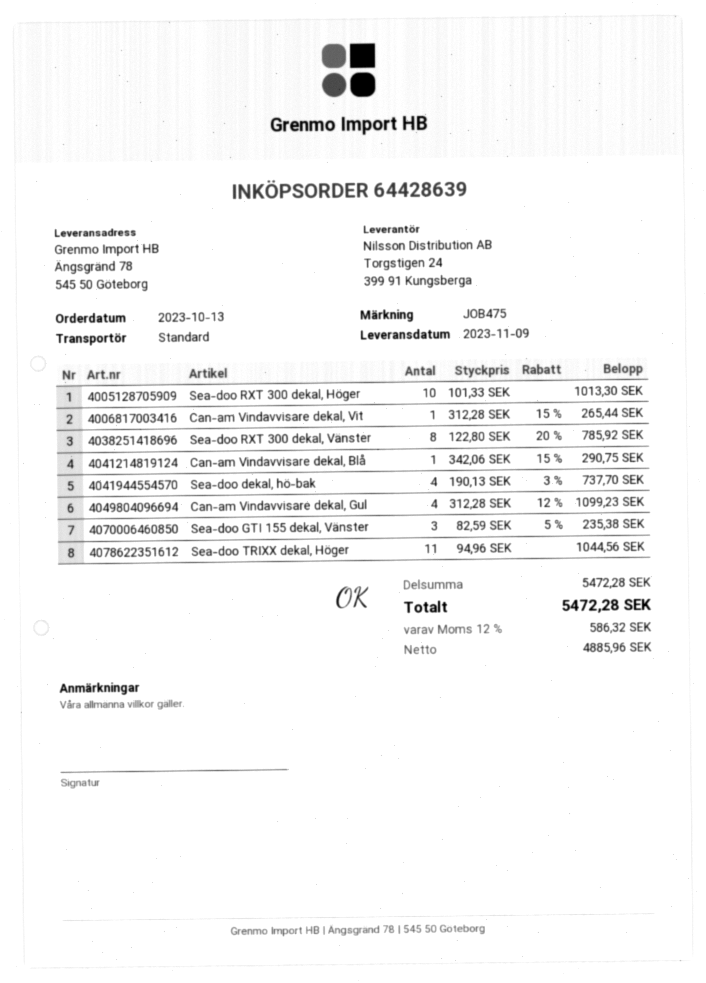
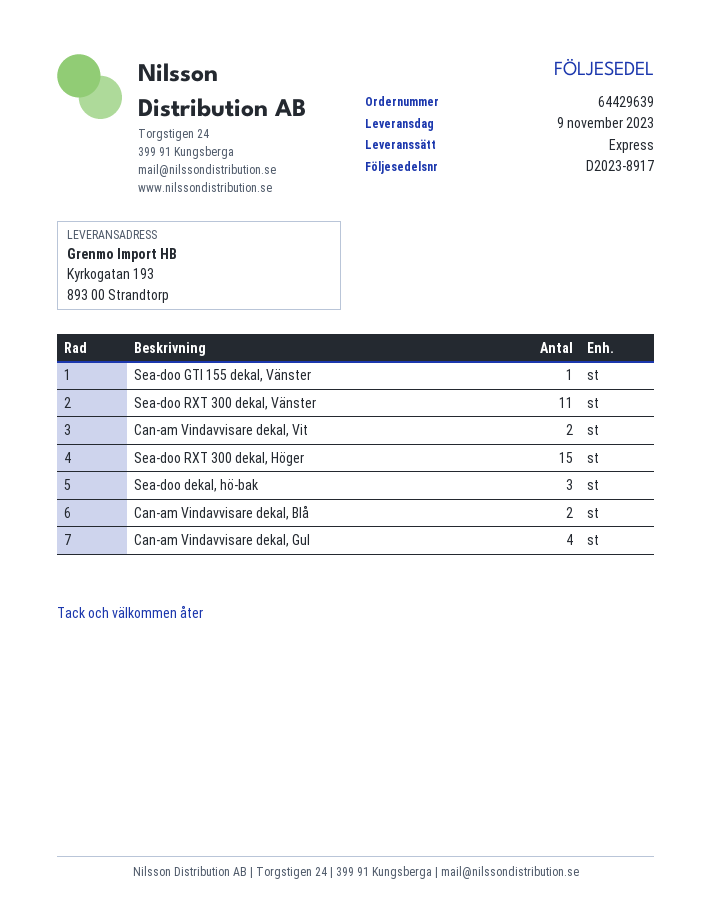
order number: 64428639 -> 64429639
shipping method: standard -> express
ship to: Ängsgränd 78, 545 50 Göteborg -> Kyrkogatan 193, 893 00 Strandtorp
Sea-doo RXT 300 dekal, Höger: 10 -> 15
Can-am Vindavvisare dekal, Vit: 1 -> 2
Sea-doo RXT 300 dekal, Vänster: 8 -> 11
Can-am Vindavvisare dekal, Blå: 1 -> 2
Sea-doo dekal, hö-bak: 4 -> 3
Sea-doo GTI 155 dekal, Vänster: 3 -> 1
Sea-doo TRIXX dekal, Höger: 11 -> none

